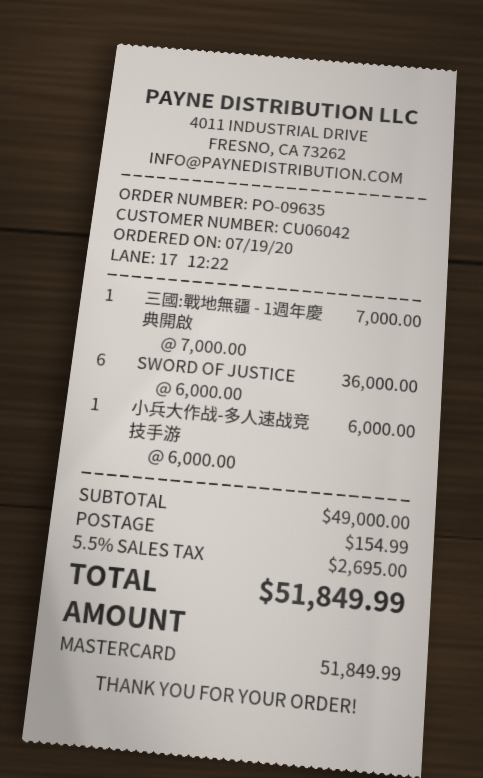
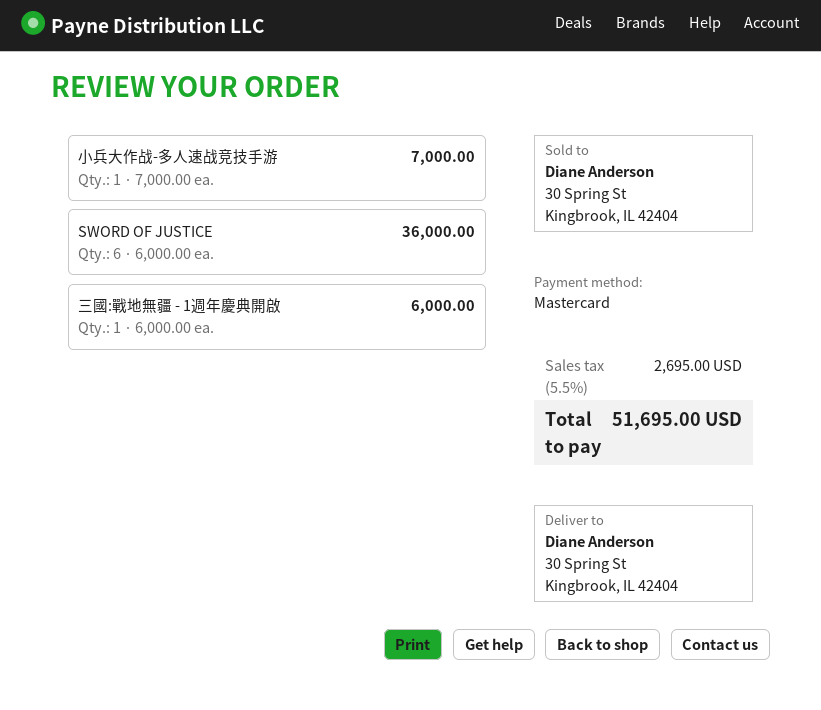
三國:戰地無疆 - 1週年慶典開啟: 1 x 7000.00 = 7000.00 -> 1 x 6000.00 = 6000.00
小兵大作战-多人速战竞技手游: 1 x 6000.00 = 6000.00 -> 1 x 7000.00 = 7000.00
shipping: 154.99 -> none
total: 51849.99 -> 51695.00

